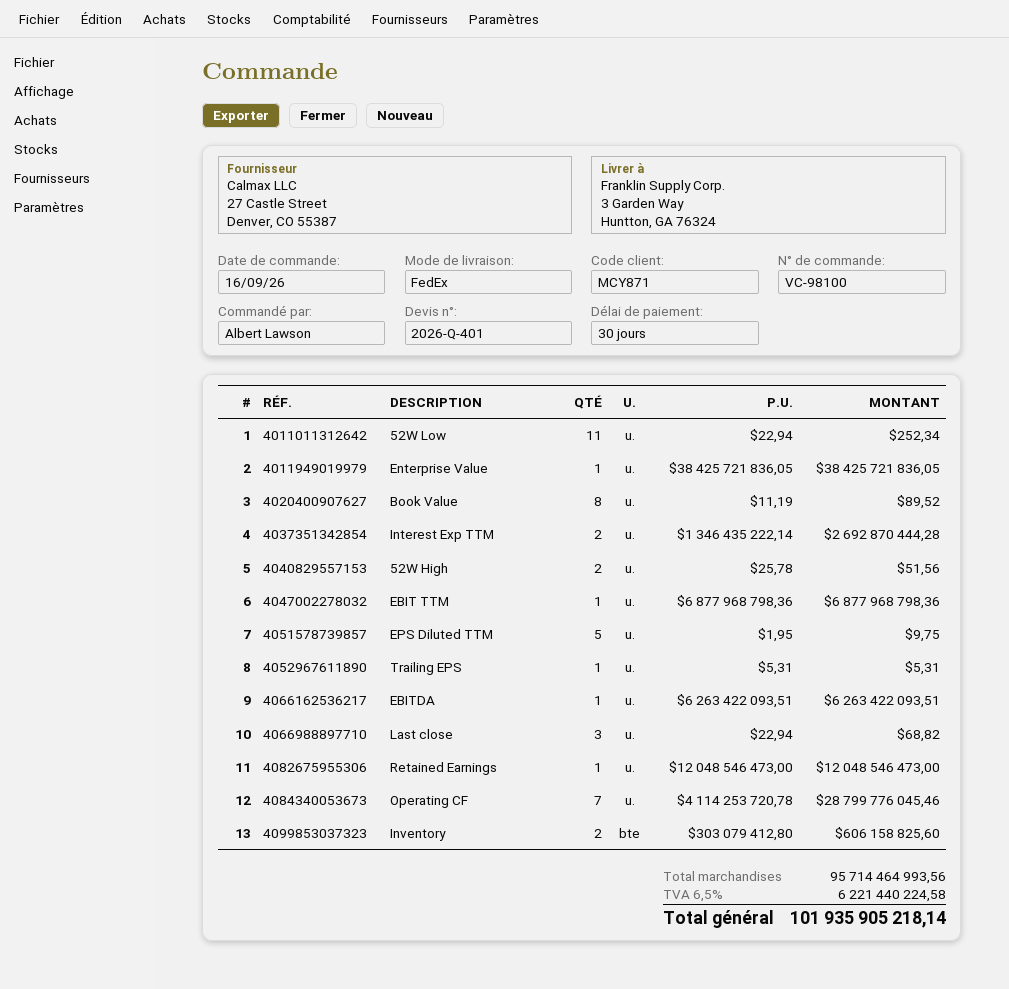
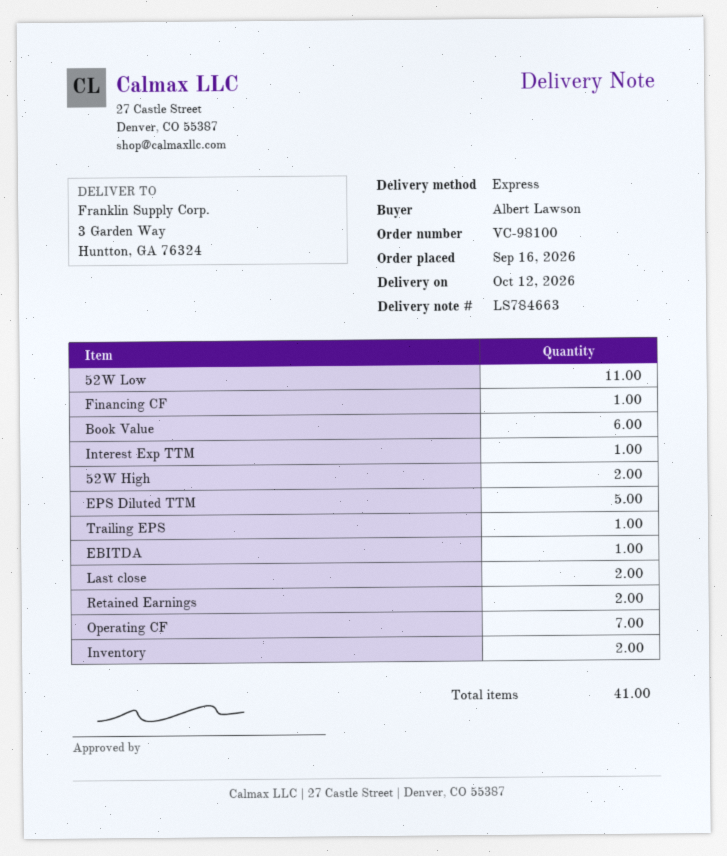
shipping method: FedEx -> express
Enterprise Value: 1 -> none
Book Value: 8 -> 6
Interest Exp TTM: 2 -> 1
EBIT TTM: 1 -> none
Last close: 3 -> 2
Retained Earnings: 1 -> 2
Financing CF: none -> 1

